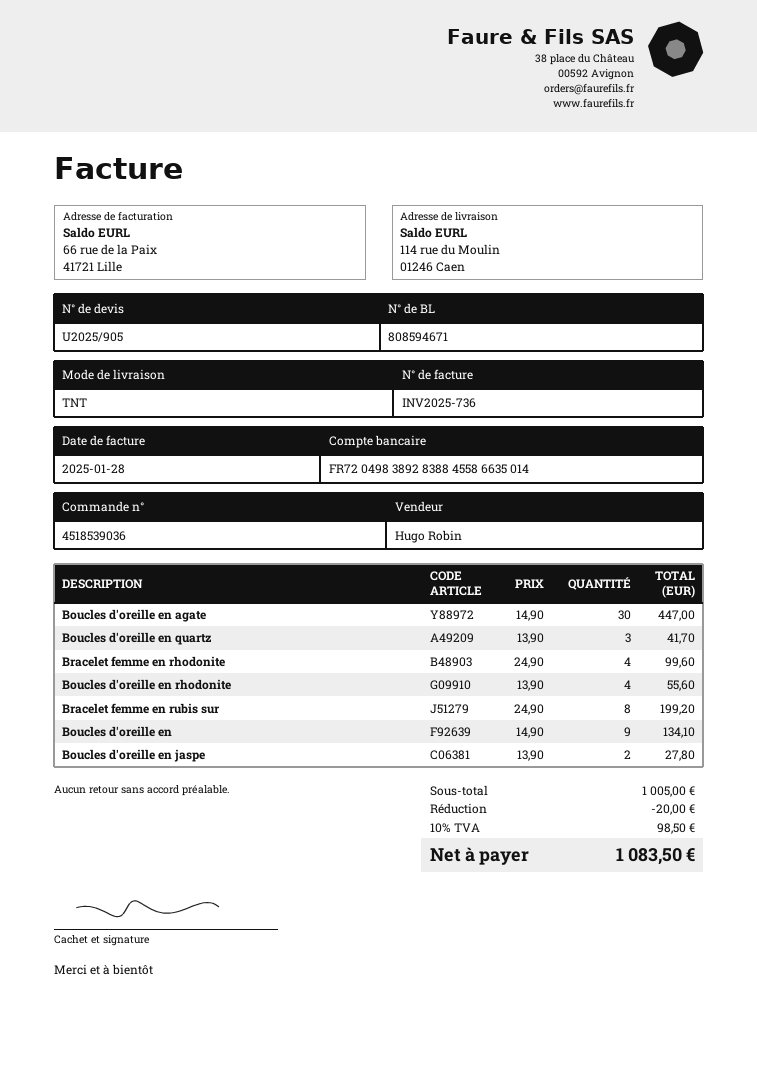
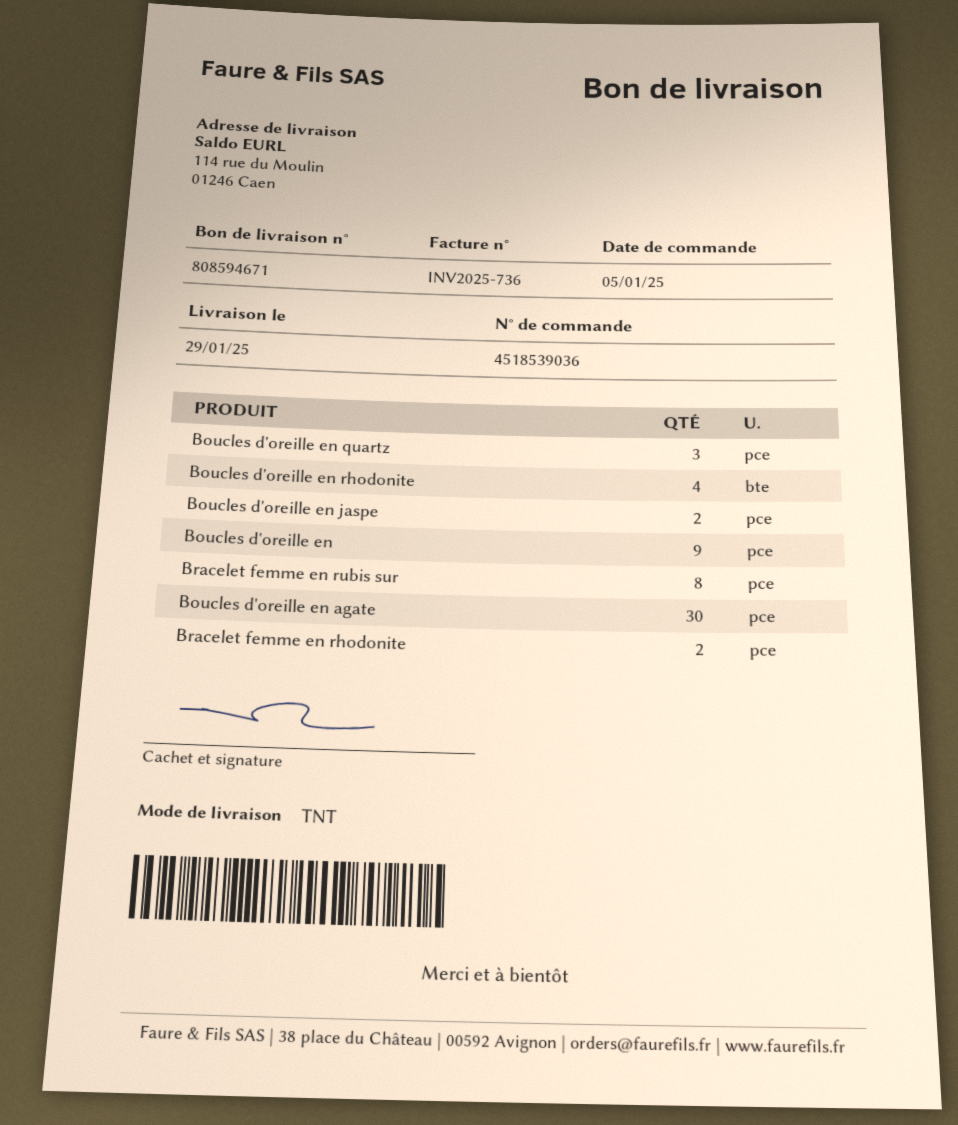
Bracelet femme en rhodonite: 4 -> 2

